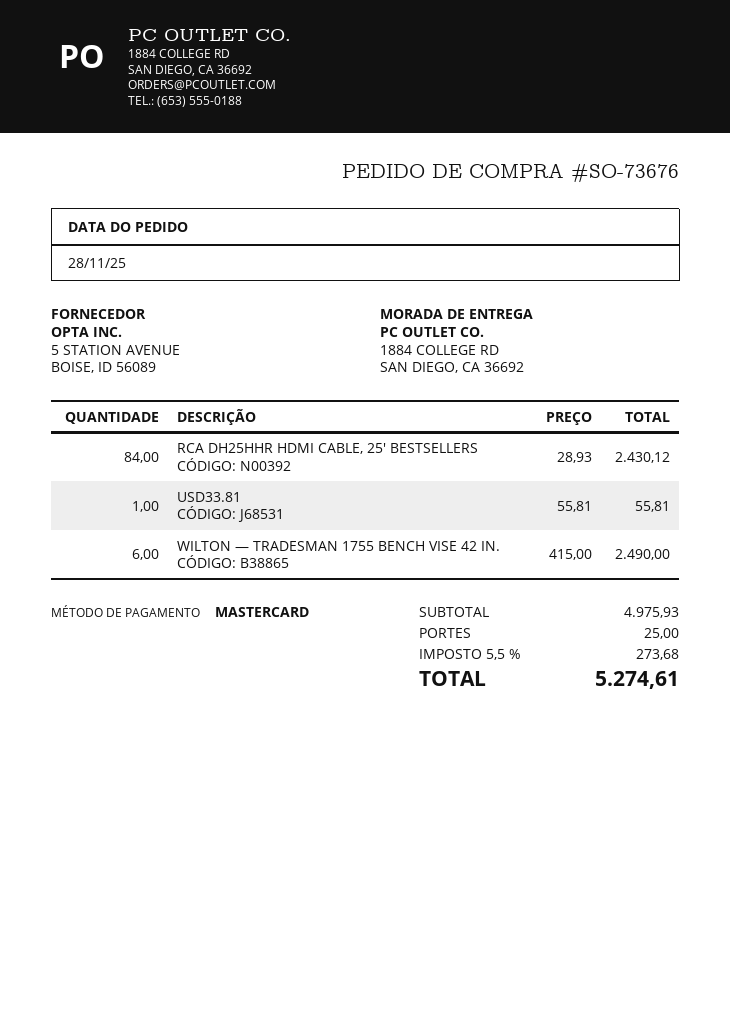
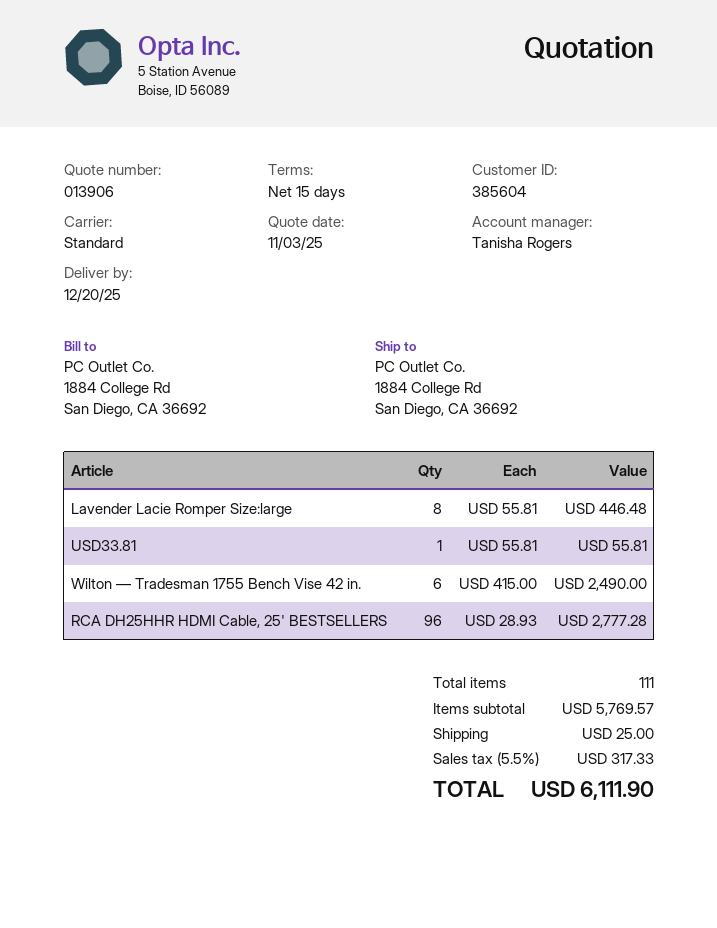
RCA DH25HHR HDMI CABLE, 25' BESTSELLERS: 84 x 28.93 = 2430.12 -> 96 x 28.93 = 2777.28
Lavender Lacie Romper Size:large: none -> 8 x 55.81 = 446.48
subtotal: 4975.93 -> 5769.57
tax: 5.5% = 273.68 -> 5.5% = 317.33
total: 5274.61 -> 6111.90

